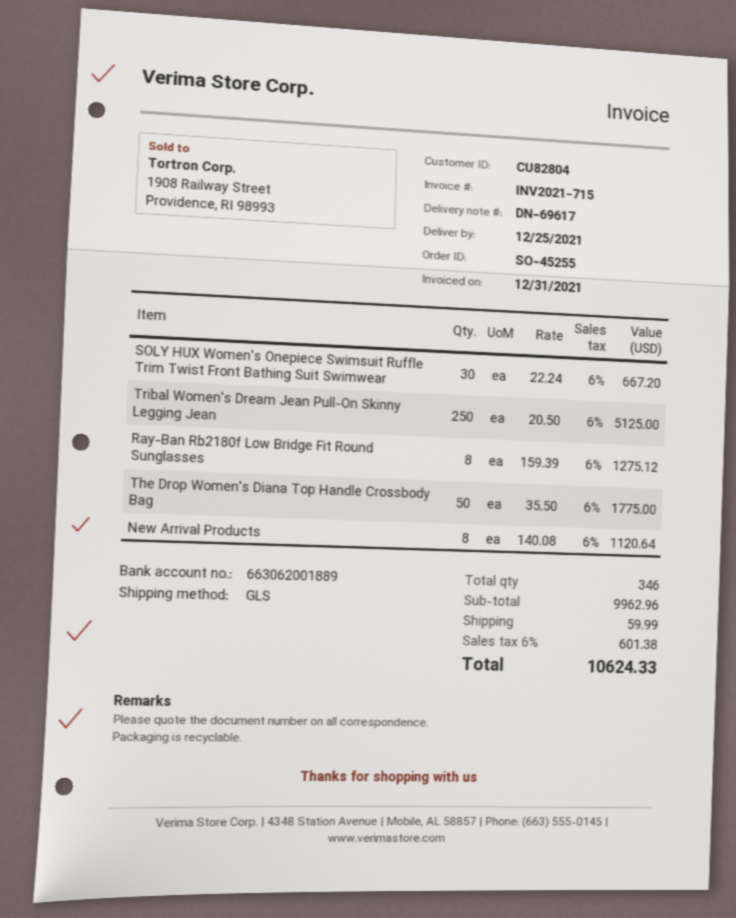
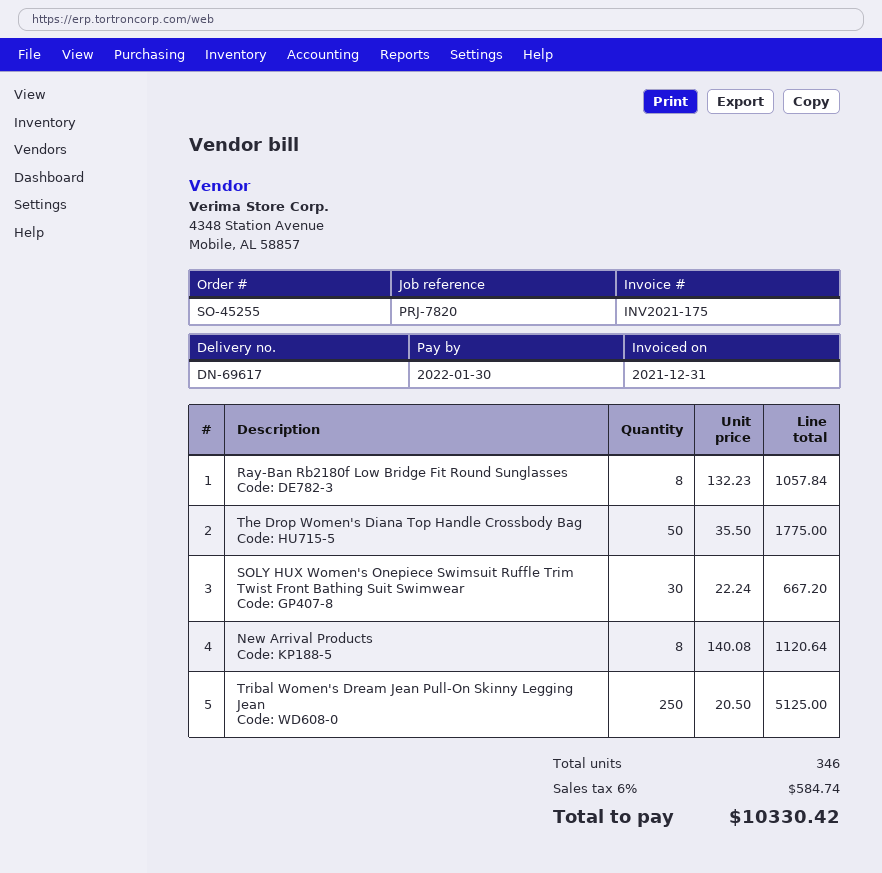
invoice number: INV2021-715 -> INV2021-175
Ray-Ban Rb2180f Low Bridge Fit Round Sunglasses: 8 x 159.39 = 1275.12 -> 8 x 132.23 = 1057.84
shipping: 59.99 -> none
tax: 6% = 601.38 -> 6% = 584.74
total: 10624.33 -> 10330.42

